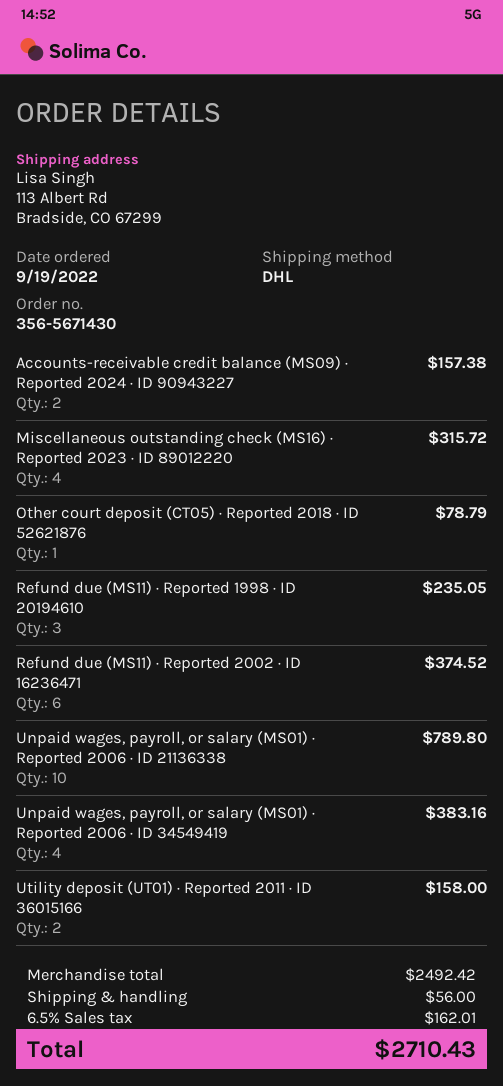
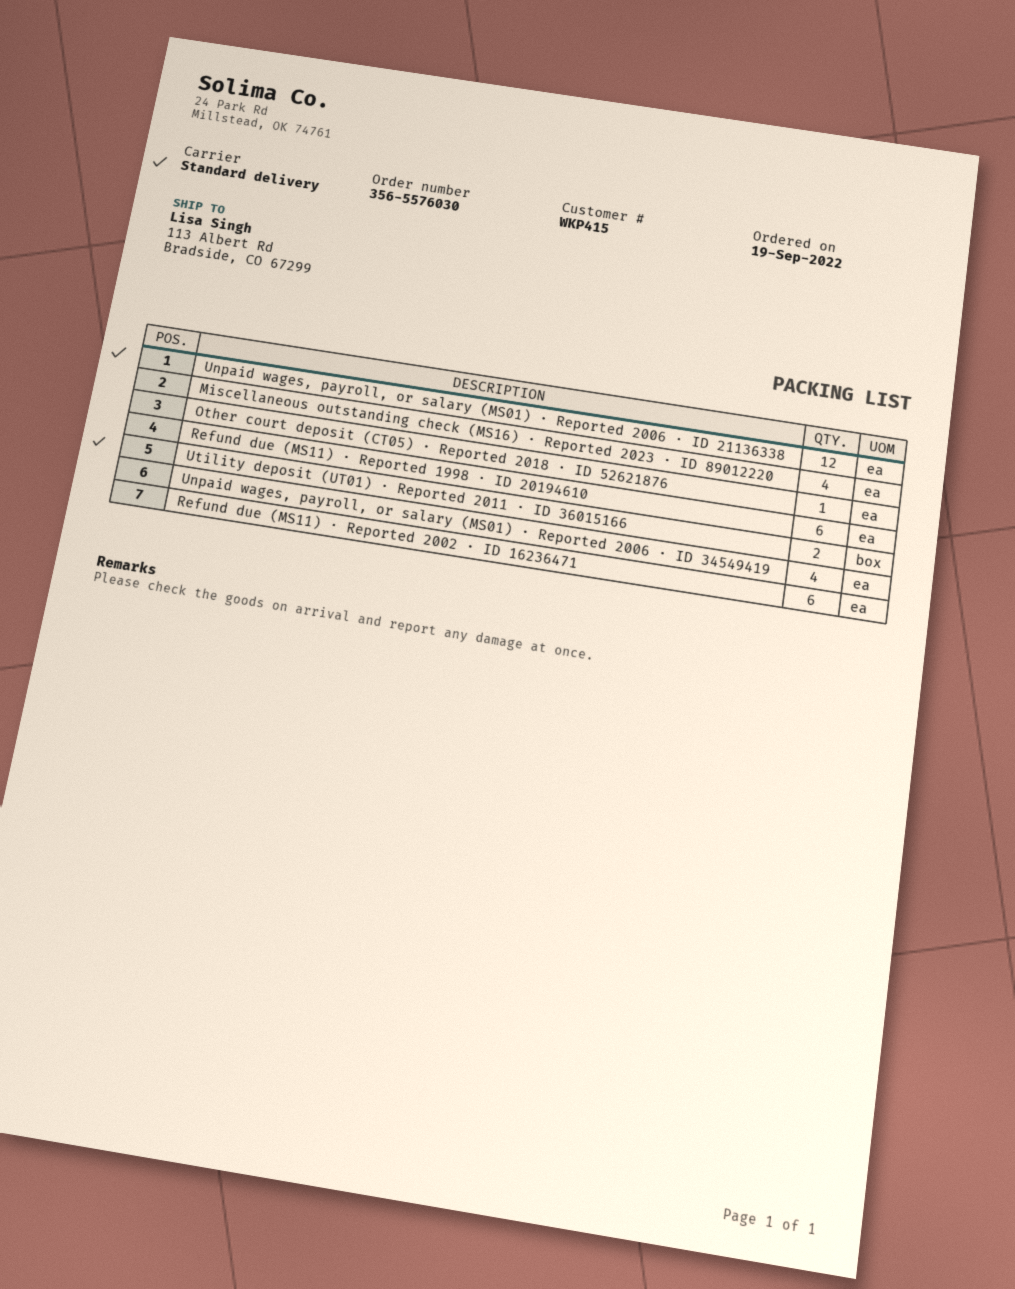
order number: 356-5671430 -> 356-5576030
shipping method: DHL -> standard
Accounts-receivable credit balance (MS09) · Reported 2024 · ID 90943227: 2 -> none
Refund due (MS11) · Reported 1998 · ID 20194610: 3 -> 6
Unpaid wages, payroll, or salary (MS01) · Reported 2006 · ID 21136338: 10 -> 12

